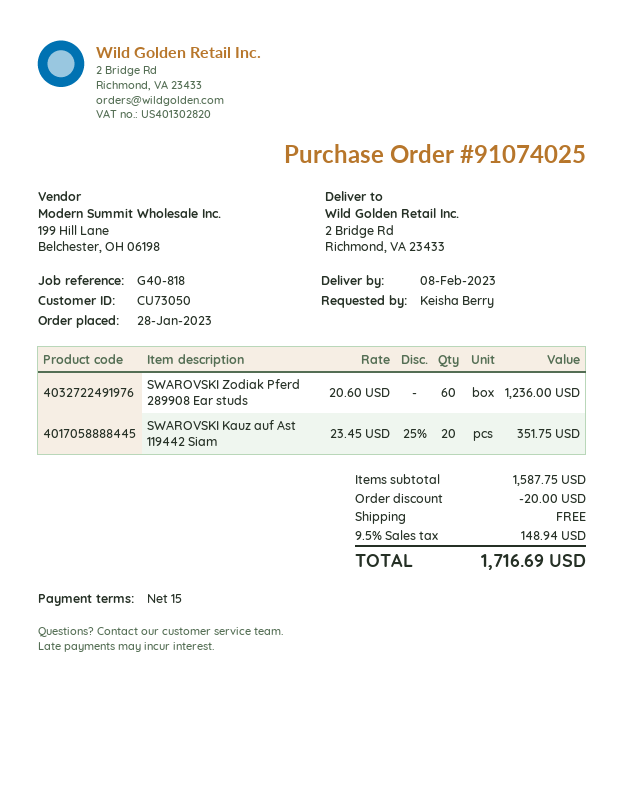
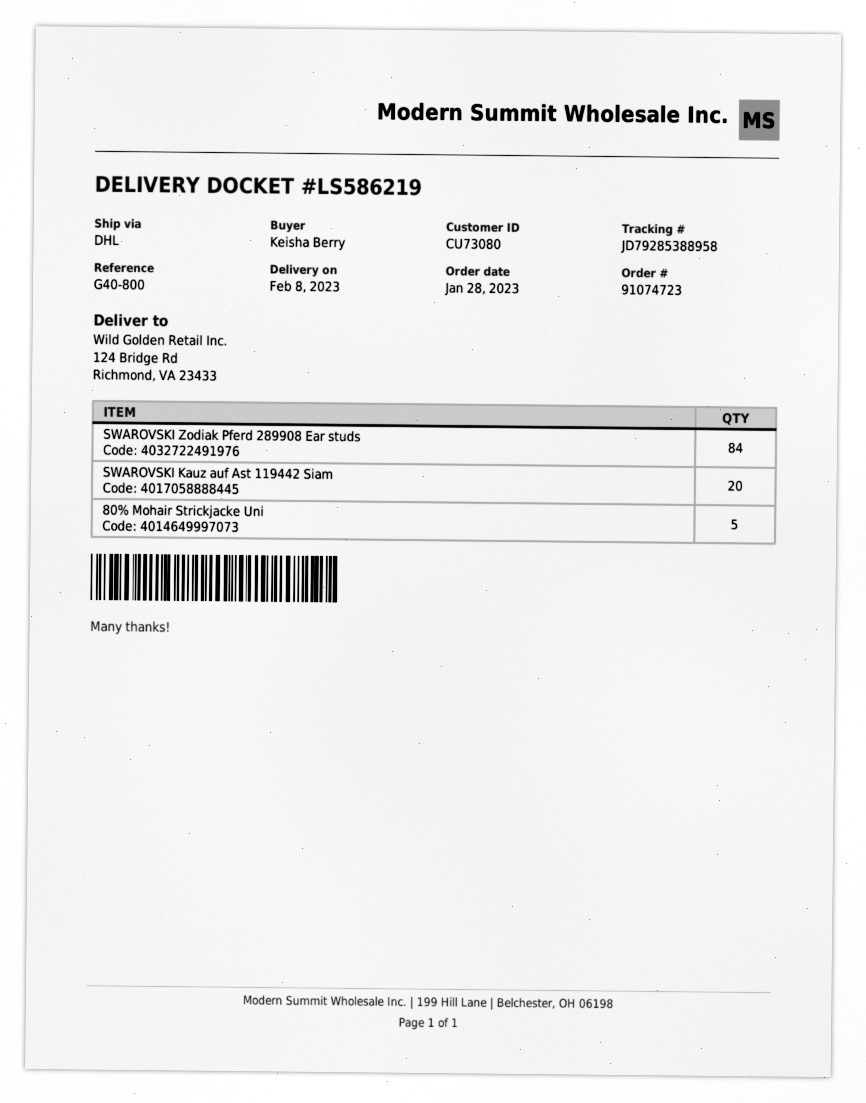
order number: 91074025 -> 91074723
customer number: CU73050 -> CU73080
reference: G40-818 -> G40-800
ship to: 2 Bridge Rd, Richmond, VA 23433 -> 124 Bridge Rd, Richmond, VA 23433
SWAROVSKI Zodiak Pferd 289908 Ear studs: 60 -> 84
80% Mohair Strickjacke Uni: none -> 5

